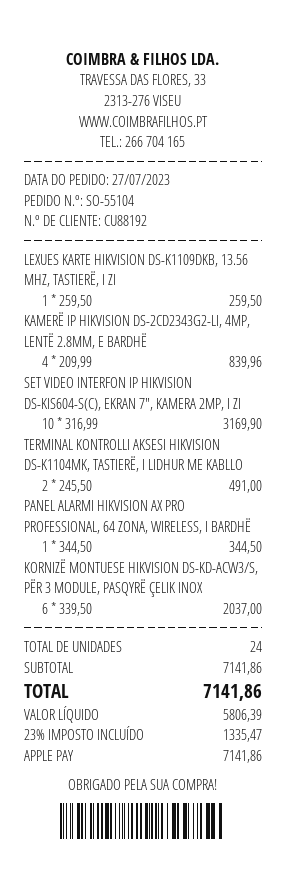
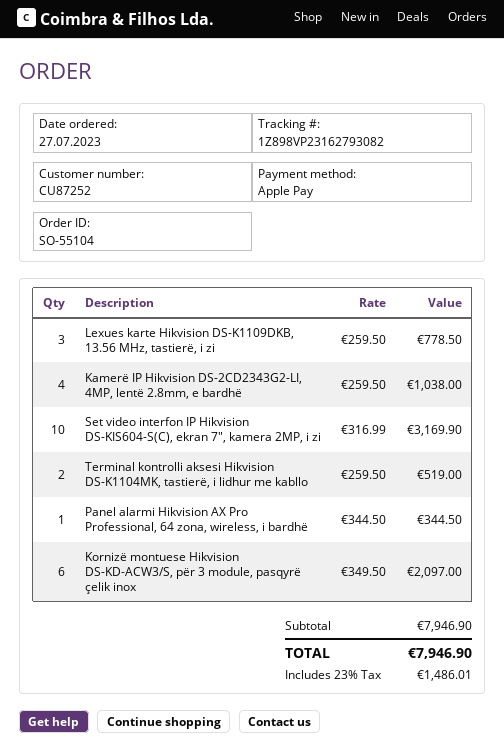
customer number: CU88192 -> CU87252
LEXUES KARTE HIKVISION DS-K1109DKB, 13.56 MHZ, TASTIERË, I ZI: 1 x 259.50 = 259.50 -> 3 x 259.50 = 778.50
KAMERË IP HIKVISION DS-2CD2343G2-LI, 4MP, LENTË 2.8MM, E BARDHË: 4 x 209.99 = 839.96 -> 4 x 259.50 = 1038.00
TERMINAL KONTROLLI AKSESI HIKVISION DS-K1104MK, TASTIERË, I LIDHUR ME KABLLO: 2 x 245.50 = 491.00 -> 2 x 259.50 = 519.00
KORNIZË MONTUESE HIKVISION DS-KD-ACW3/S, PËR 3 MODULE, PASQYRË ÇELIK INOX: 6 x 339.50 = 2037.00 -> 6 x 349.50 = 2097.00
subtotal: 7141.86 -> 7946.90
tax: 23% = 1335.47 -> 23% = 1486.01
total: 7141.86 -> 7946.90

